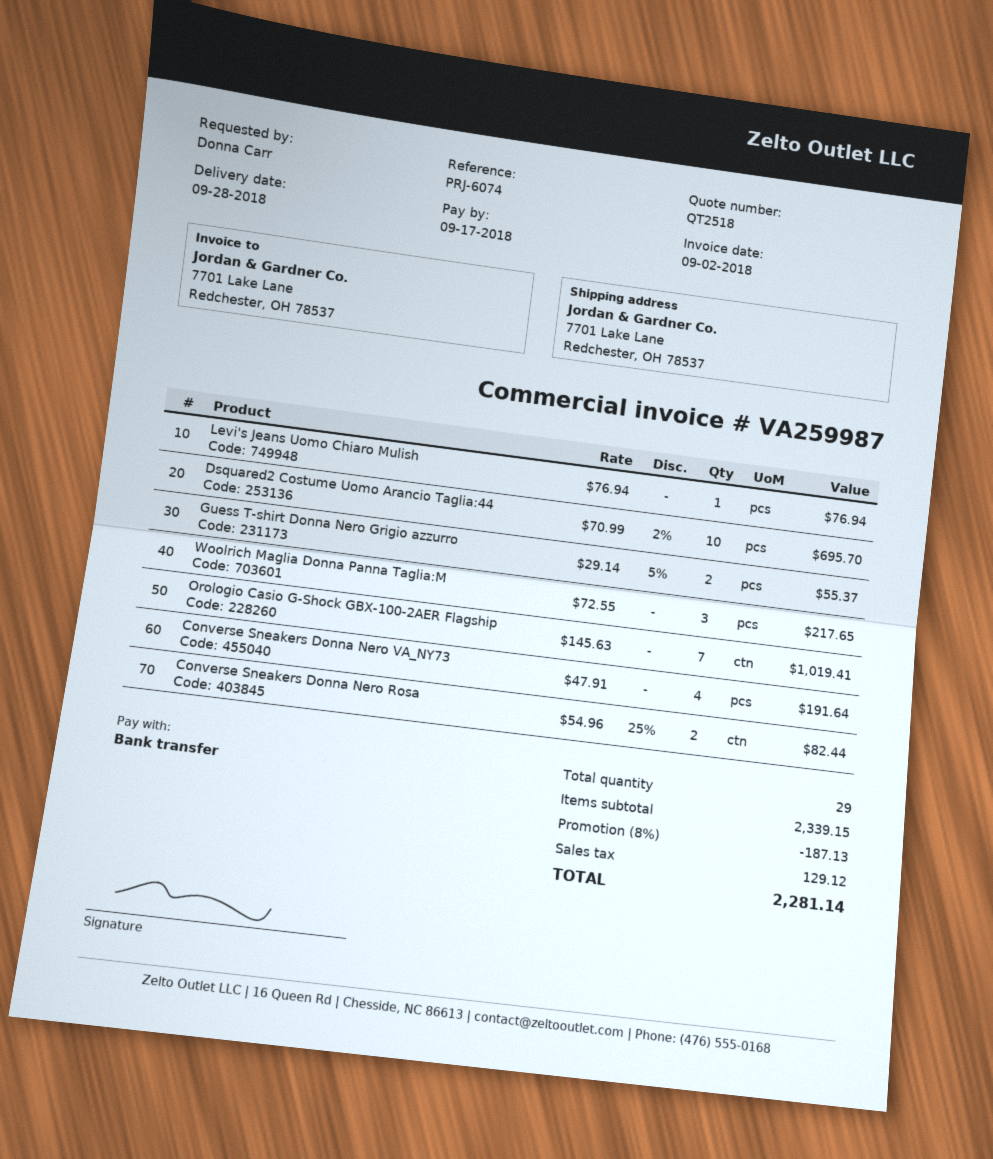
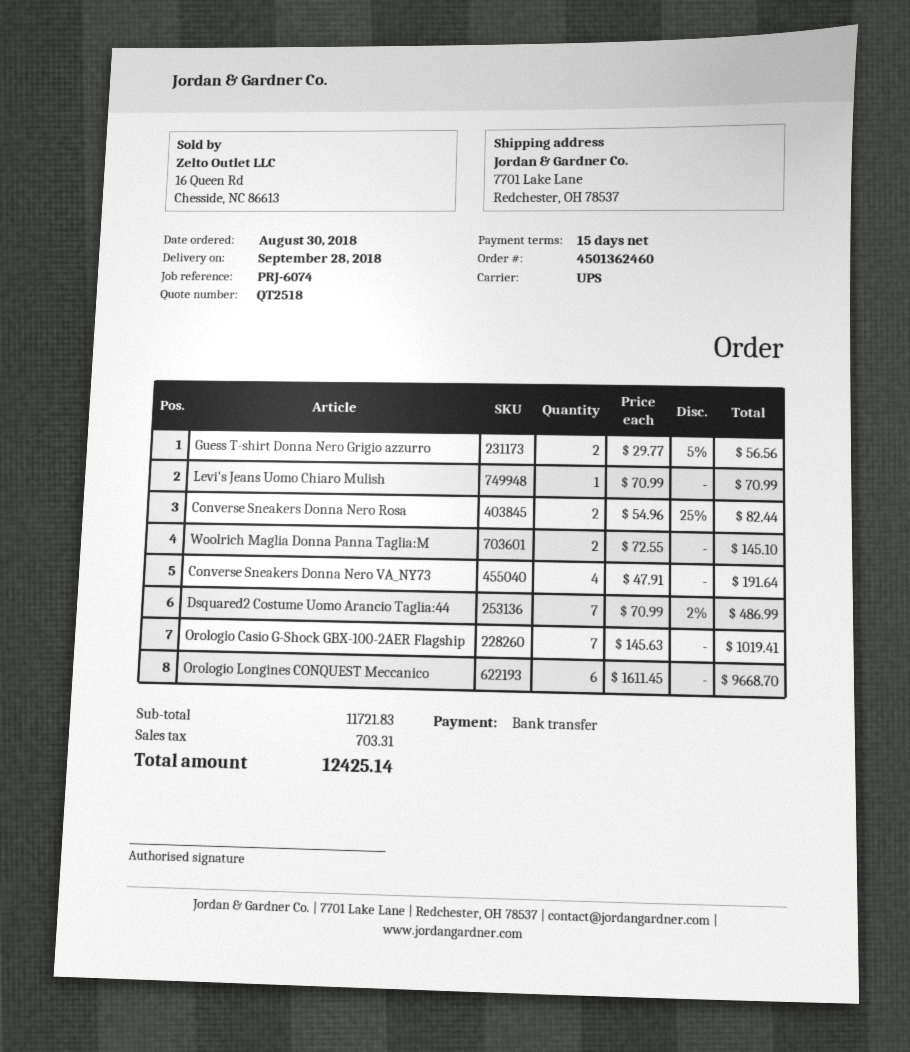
Levi's Jeans Uomo Chiaro Mulish: 1 x 76.94 = 76.94 -> 1 x 70.99 = 70.99
Dsquared2 Costume Uomo Arancio Taglia:44: 10 x 70.99 - 2% = 695.70 -> 7 x 70.99 - 2% = 486.99
Guess T-shirt Donna Nero Grigio azzurro: 2 x 29.14 - 5% = 55.37 -> 2 x 29.77 - 5% = 56.56
Woolrich Maglia Donna Panna Taglia:M: 3 x 72.55 = 217.65 -> 2 x 72.55 = 145.10
Orologio Longines CONQUEST Meccanico: none -> 6 x 1611.45 = 9668.70
subtotal: 2339.15 -> 11721.83
discount: 8% = 187.13 -> none
tax: 129.12 -> 703.31
total: 2281.14 -> 12425.14

